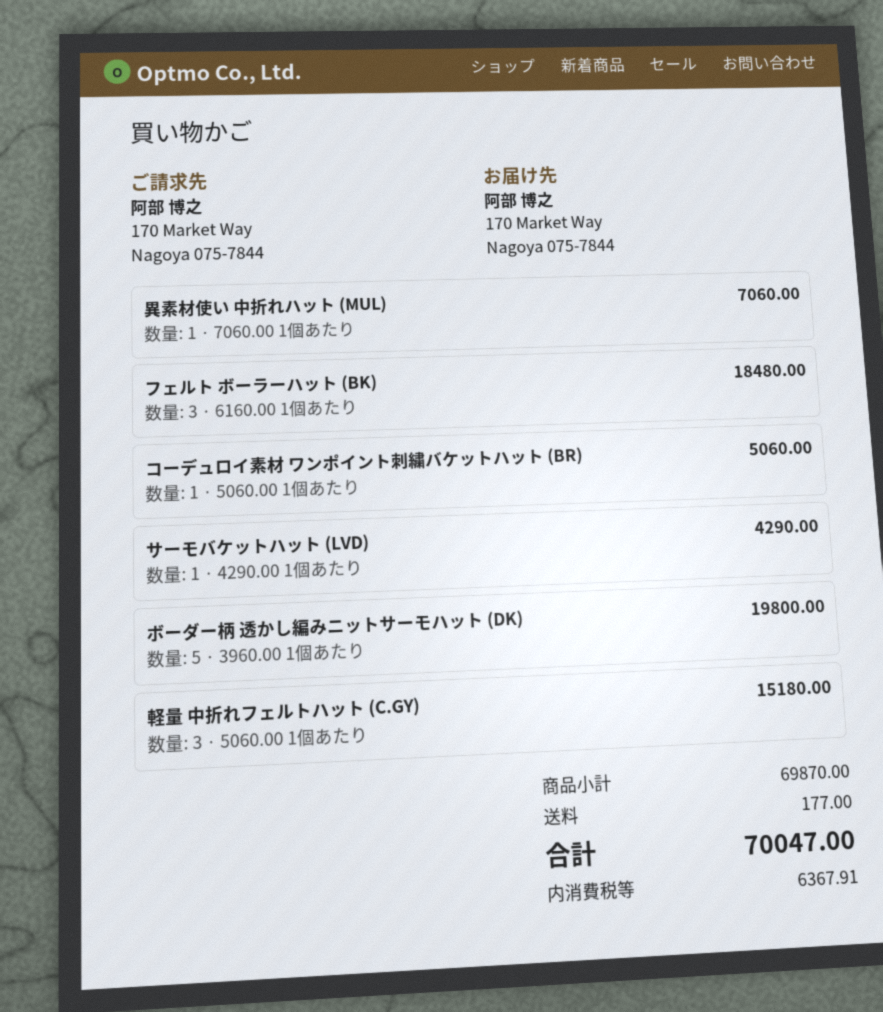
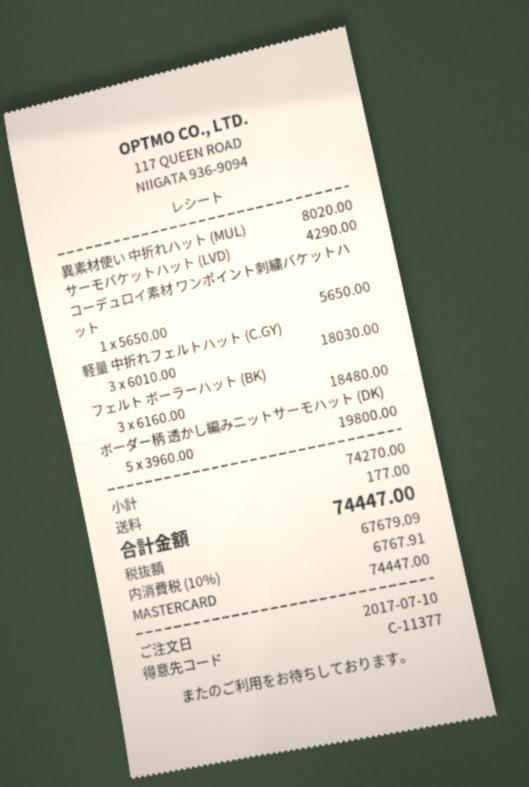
異素材使い 中折れハット (MUL): 1 x 7060.00 = 7060.00 -> 1 x 8020.00 = 8020.00
コーデュロイ素材 ワンポイント刺繍バケットハット (BR): 1 x 5060.00 = 5060.00 -> 1 x 5650.00 = 5650.00
軽量 中折れフェルトハット (C.GY): 3 x 5060.00 = 15180.00 -> 3 x 6010.00 = 18030.00
subtotal: 69870.00 -> 74270.00
tax: 6367.91 -> 6767.91
total: 70047.00 -> 74447.00

